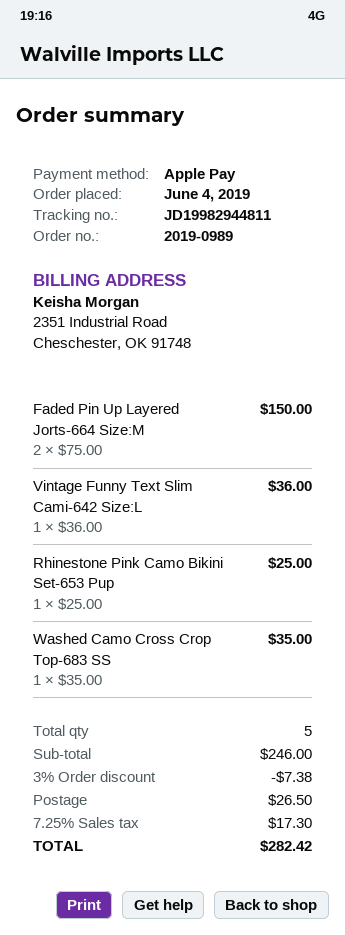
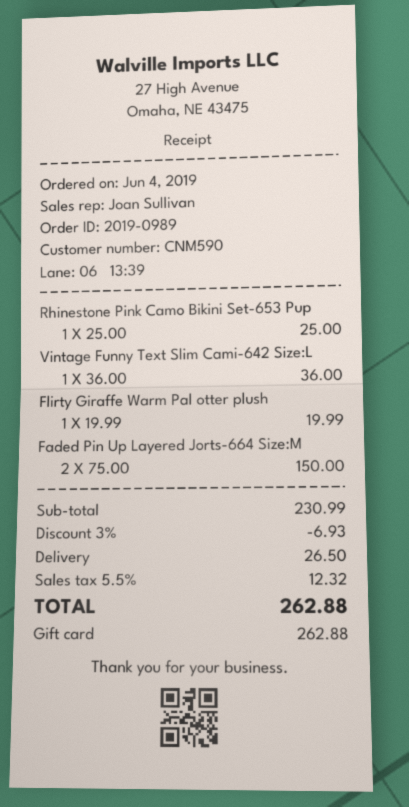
payment method: Apple Pay -> gift card
Washed Camo Cross Crop Top-683 SS: 1 x 35.00 = 35.00 -> none
Flirty Giraffe Warm Pal otter plush: none -> 1 x 19.99 = 19.99
subtotal: 246.00 -> 230.99
discount: 3% = 7.38 -> 3% = 6.93
tax: 7.25% = 17.30 -> 5.5% = 12.32
total: 282.42 -> 262.88

